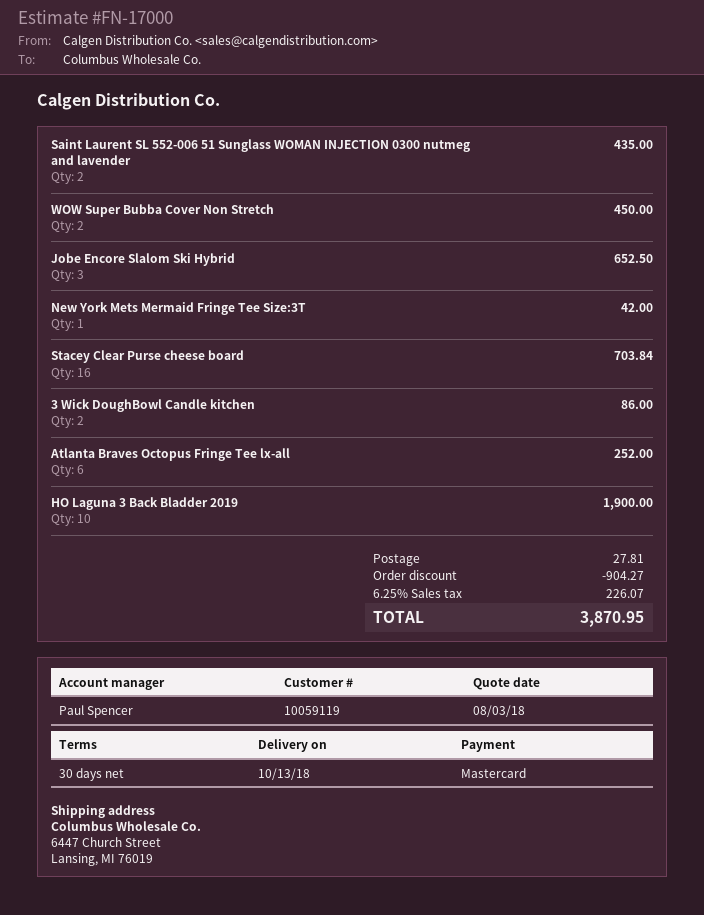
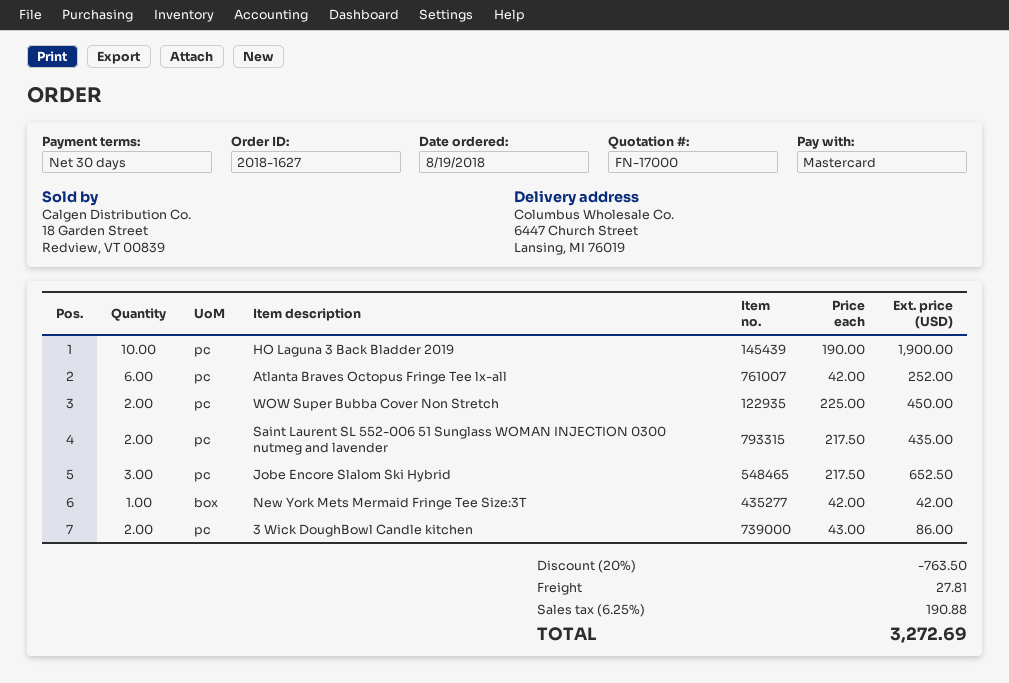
Stacey Clear Purse cheese board: 16 for 703.84 -> none
discount: 904.27 -> 763.50
tax: 6.25% = 226.07 -> 6.25% = 190.88
total: 3870.95 -> 3272.69

